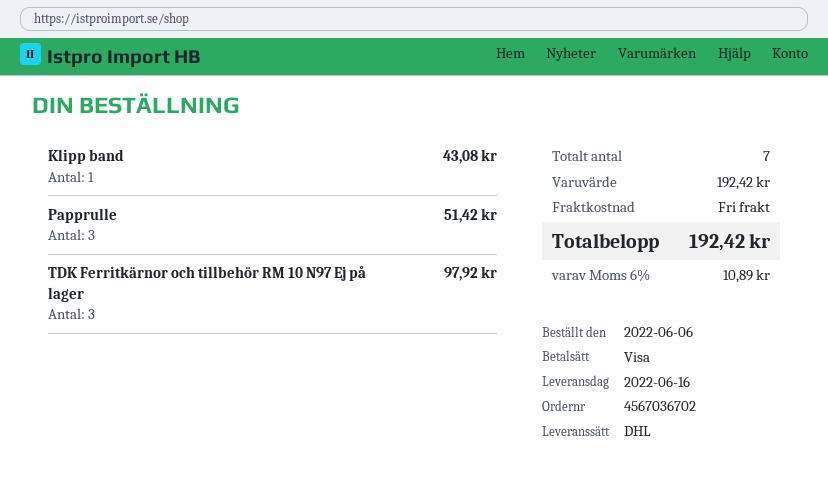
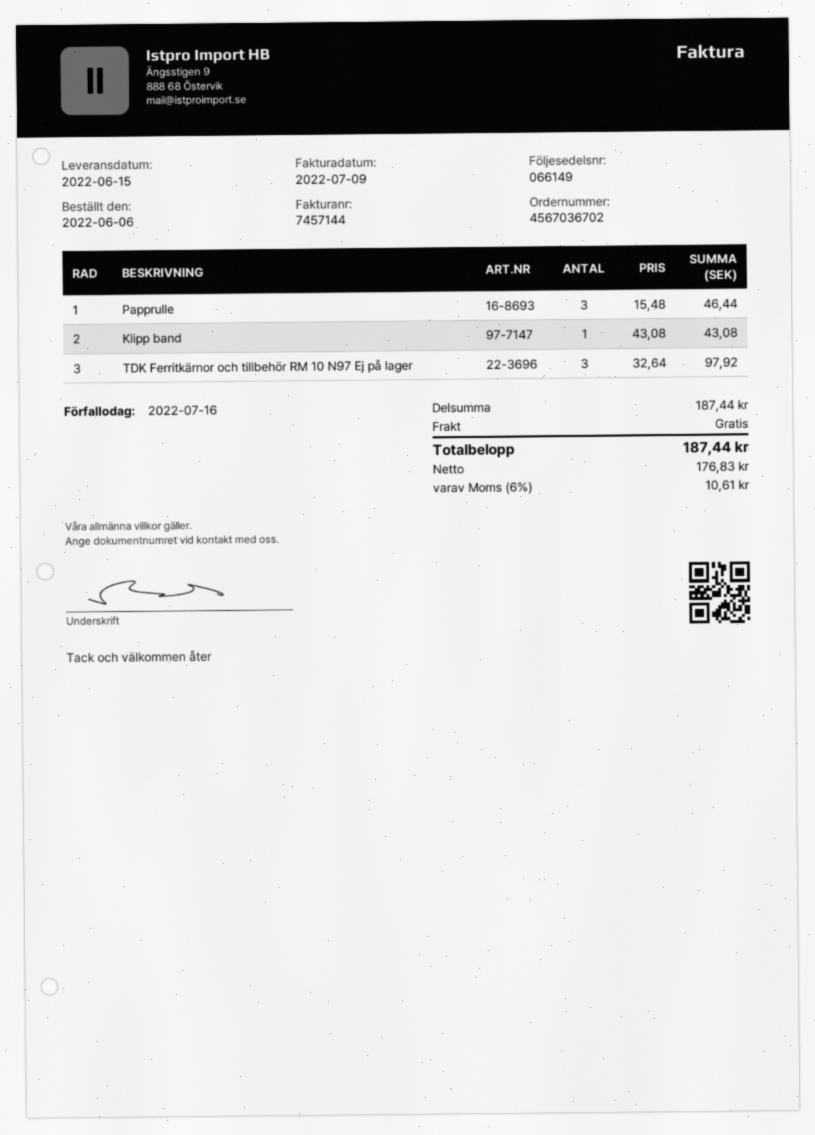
delivery date: 2022-06-16 -> 2022-06-15
Papprulle: 3 for 51.42 -> 3 for 46.44
subtotal: 192.42 -> 187.44
tax: 6% = 10.89 -> 6% = 10.61
total: 192.42 -> 187.44

